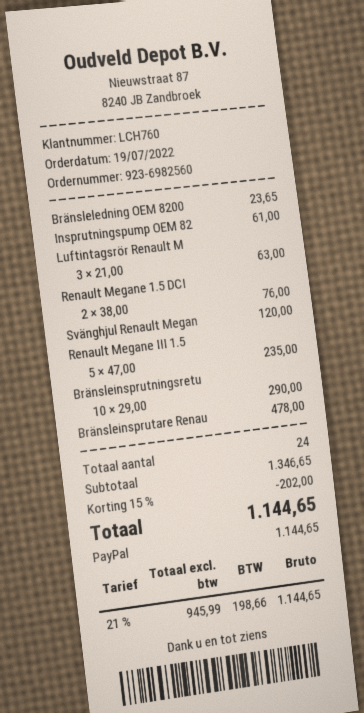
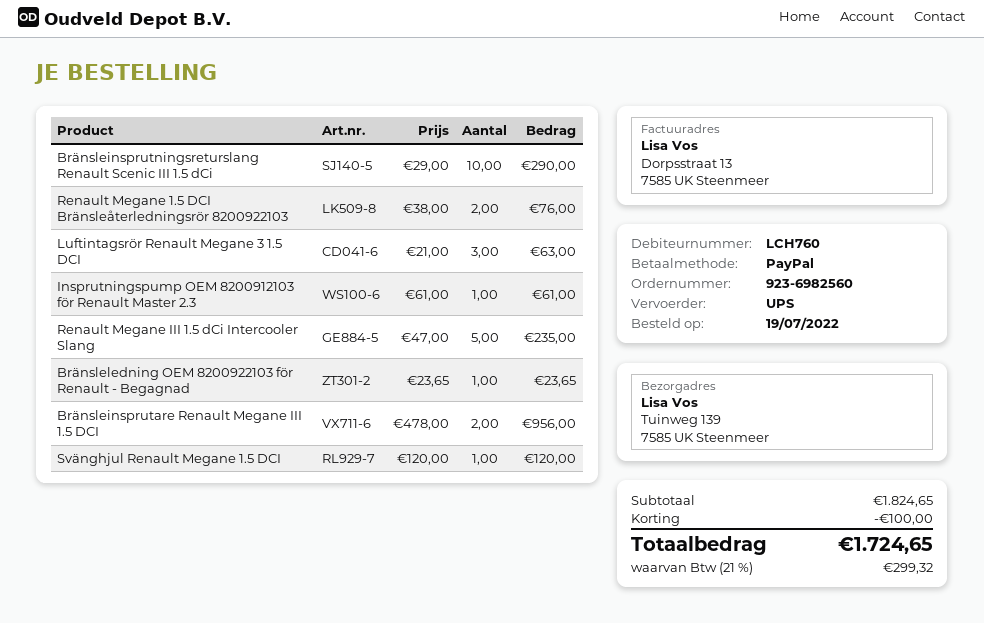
Bränsleinsprutare Renau: 1 x 478.00 = 478.00 -> 2 x 478.00 = 956.00
subtotal: 1346.65 -> 1824.65
discount: 202.00 -> 100.00
tax: 21% = 198.66 -> 21% = 299.32
total: 1144.65 -> 1724.65

